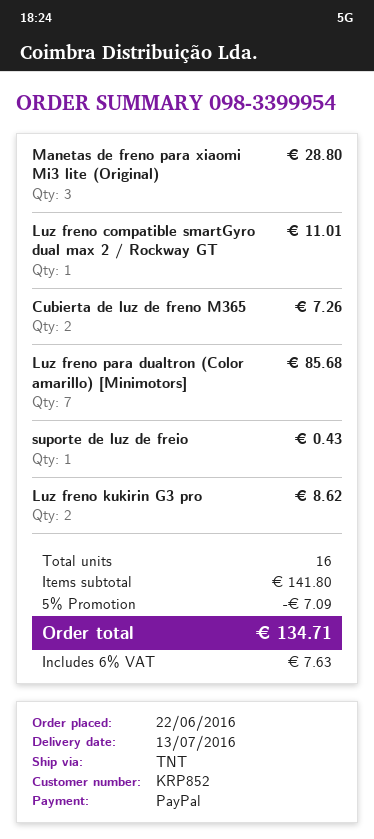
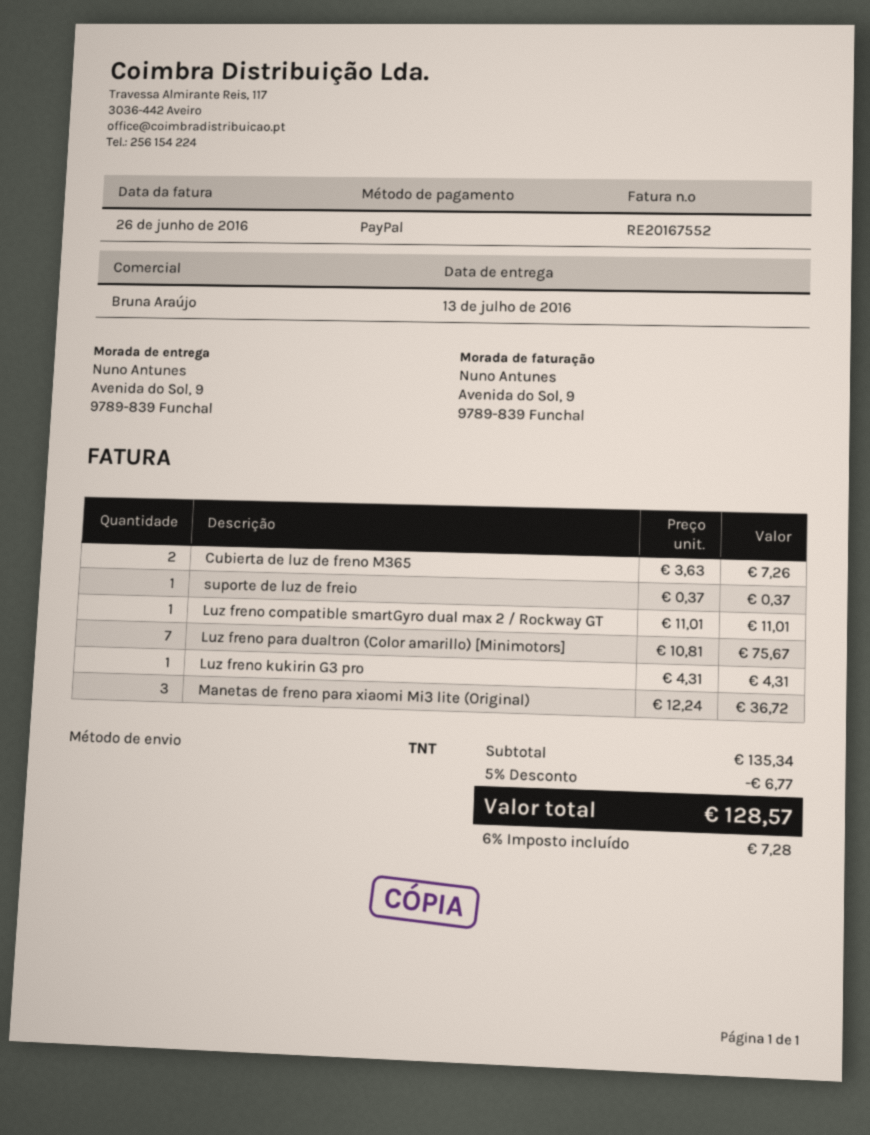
Manetas de freno para xiaomi Mi3 lite (Original): 3 for 28.80 -> 3 for 36.72
Luz freno para dualtron (Color amarillo) [Minimotors]: 7 for 85.68 -> 7 for 75.67
suporte de luz de freio: 1 for 0.43 -> 1 for 0.37
Luz freno kukirin G3 pro: 2 for 8.62 -> 1 for 4.31
subtotal: 141.80 -> 135.34
discount: 5% = 7.09 -> 5% = 6.77
tax: 6% = 7.63 -> 6% = 7.28
total: 134.71 -> 128.57

